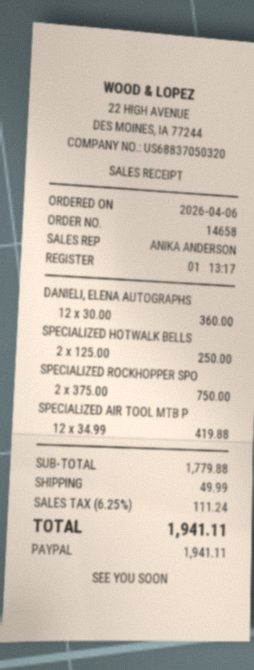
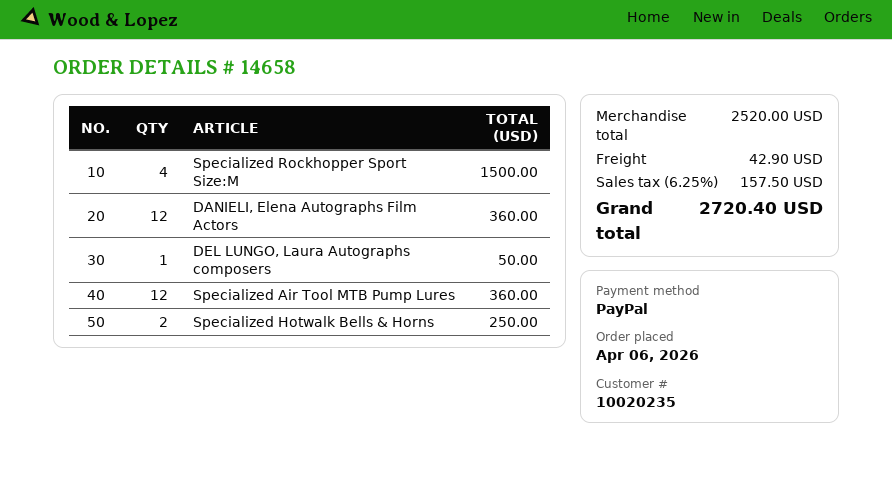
SPECIALIZED ROCKHOPPER SPO: 2 for 750.00 -> 4 for 1500.00
SPECIALIZED AIR TOOL MTB P: 12 for 419.88 -> 12 for 360.00
DEL LUNGO, Laura Autographs composers: none -> 1 for 50.00
subtotal: 1779.88 -> 2520.00
shipping: 49.99 -> 42.90
tax: 6.25% = 111.24 -> 6.25% = 157.50
total: 1941.11 -> 2720.40

